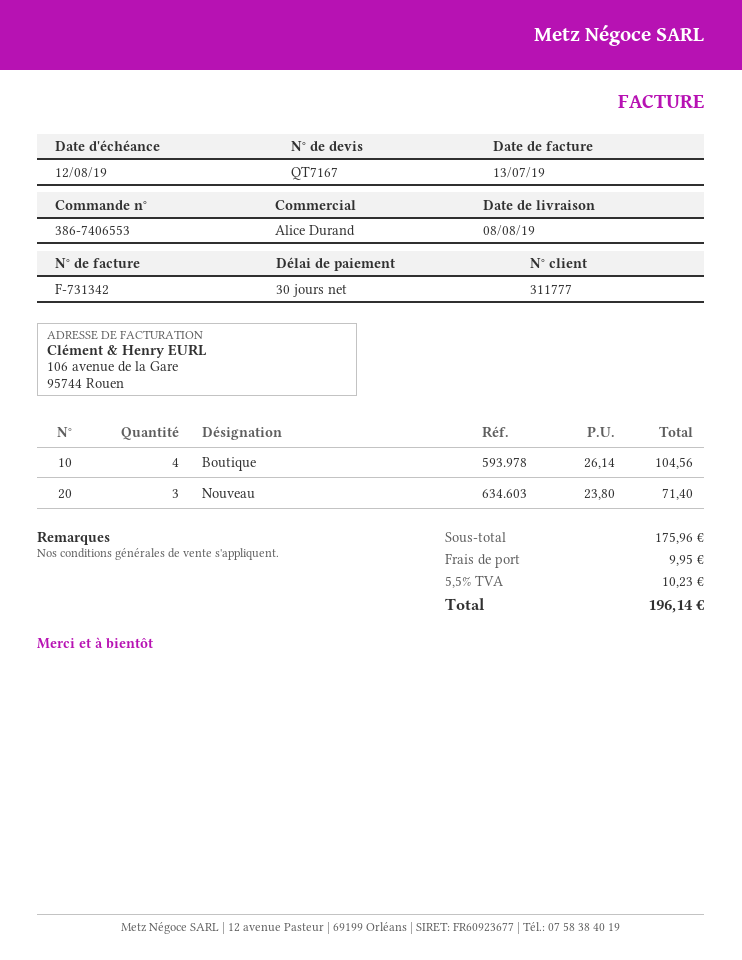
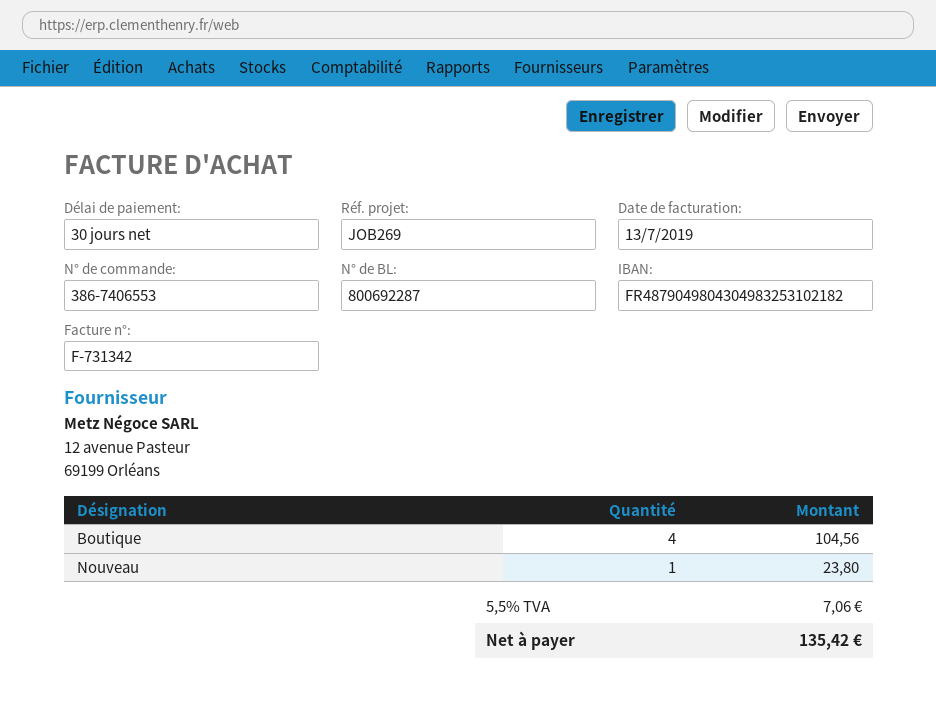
Nouveau: 3 for 71.40 -> 1 for 23.80
shipping: 9.95 -> none
tax: 5.5% = 10.23 -> 5.5% = 7.06
total: 196.14 -> 135.42

